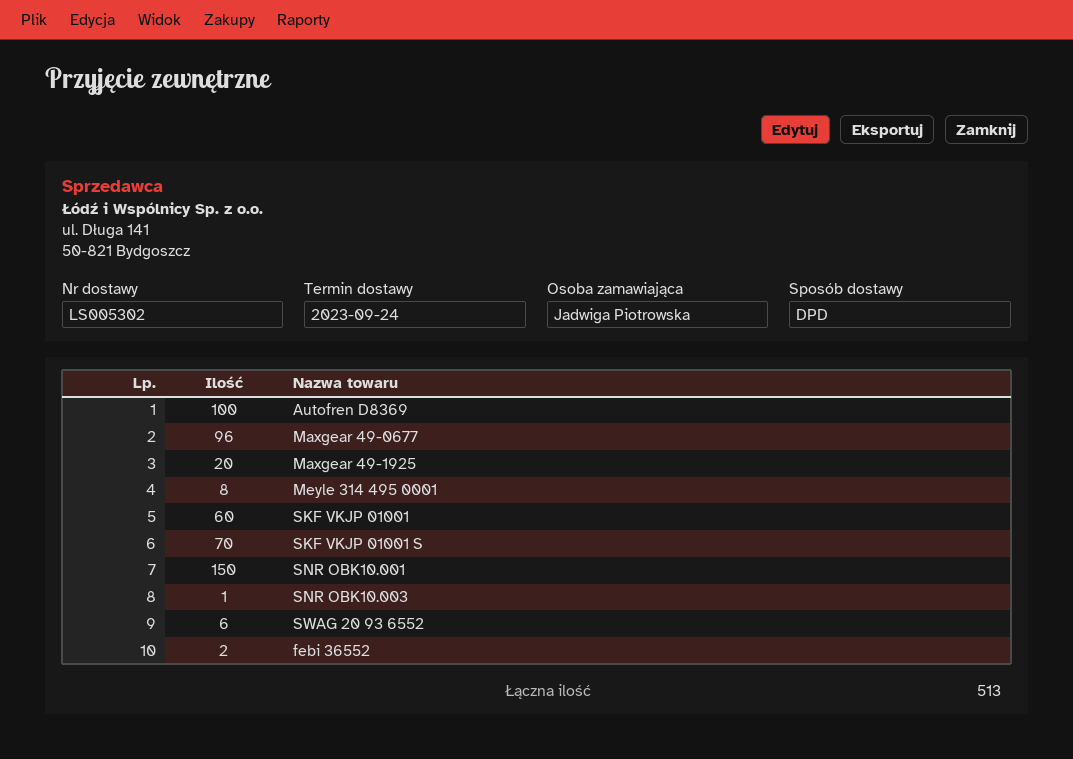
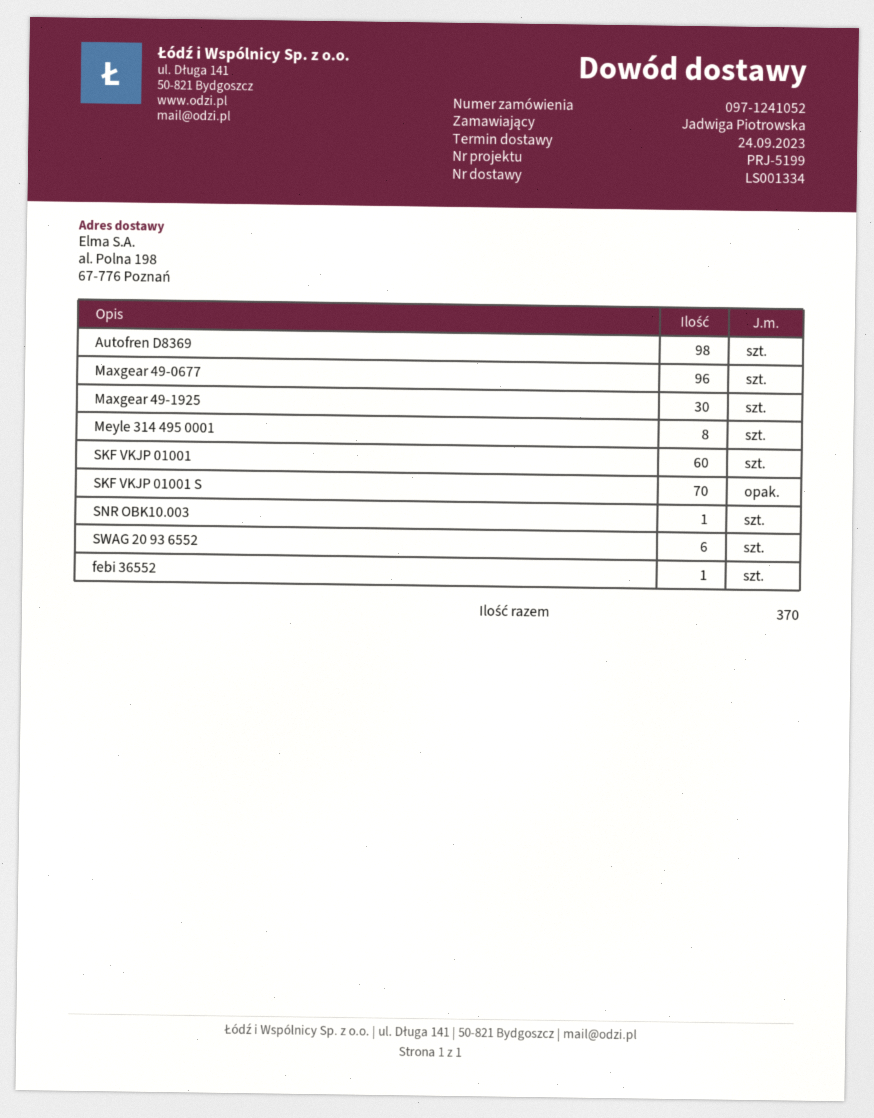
delivery note number: LS005302 -> LS001334
Autofren D8369: 100 -> 98
Maxgear 49-1925: 20 -> 30
SNR OBK10.001: 150 -> none
febi 36552: 2 -> 1
total quantity: 513 -> 370

